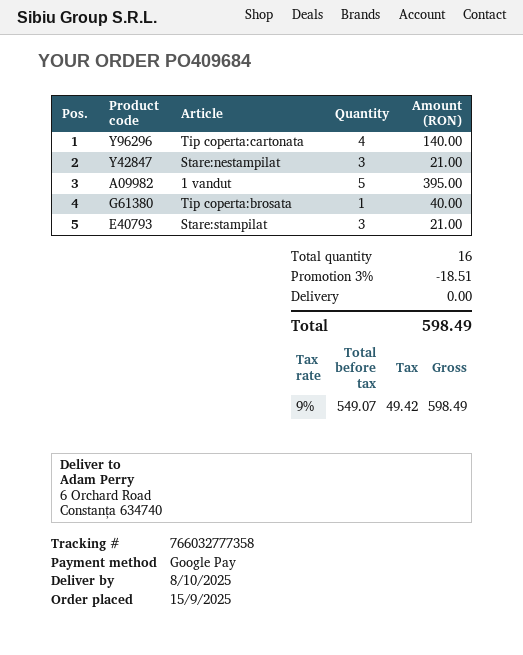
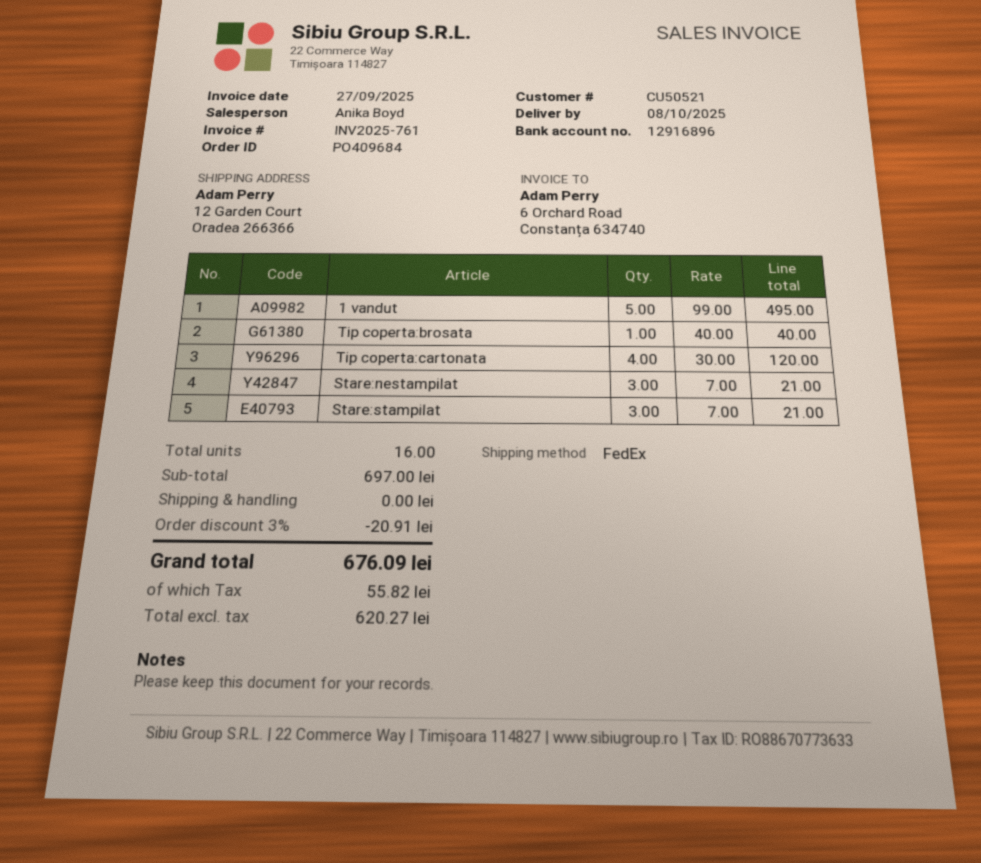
ship to: 6 Orchard Road, Constanța 634740 -> 12 Garden Court, Oradea 266366
Tip coperta:cartonata: 4 for 140.00 -> 4 for 120.00
1 vandut: 5 for 395.00 -> 5 for 495.00
discount: 3% = 18.51 -> 3% = 20.91
net: 549.07 -> 620.27
tax: 49.42 -> 55.82
total: 598.49 -> 676.09

